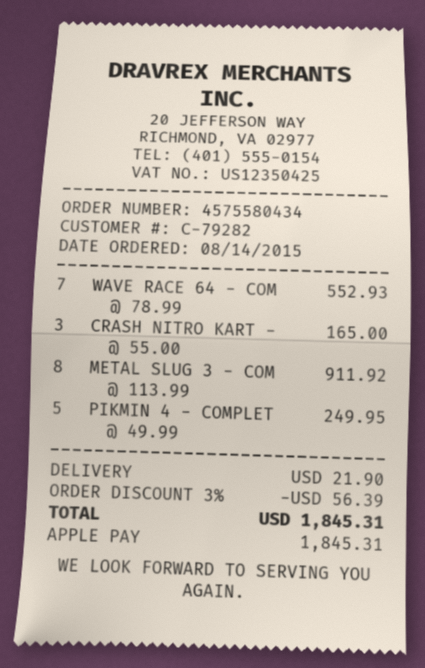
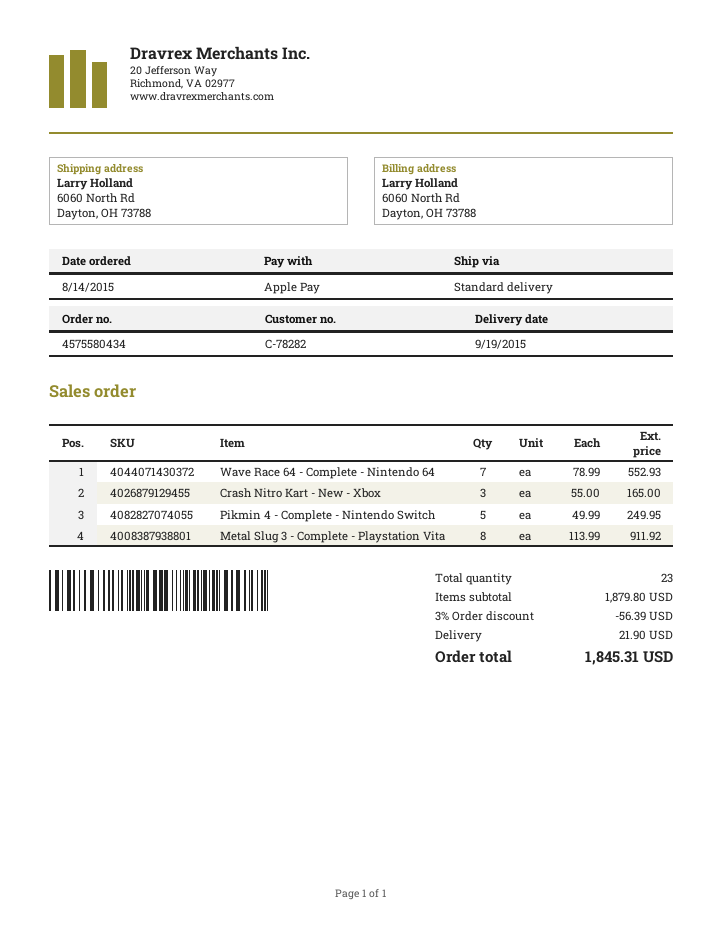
customer number: C-79282 -> C-78282

